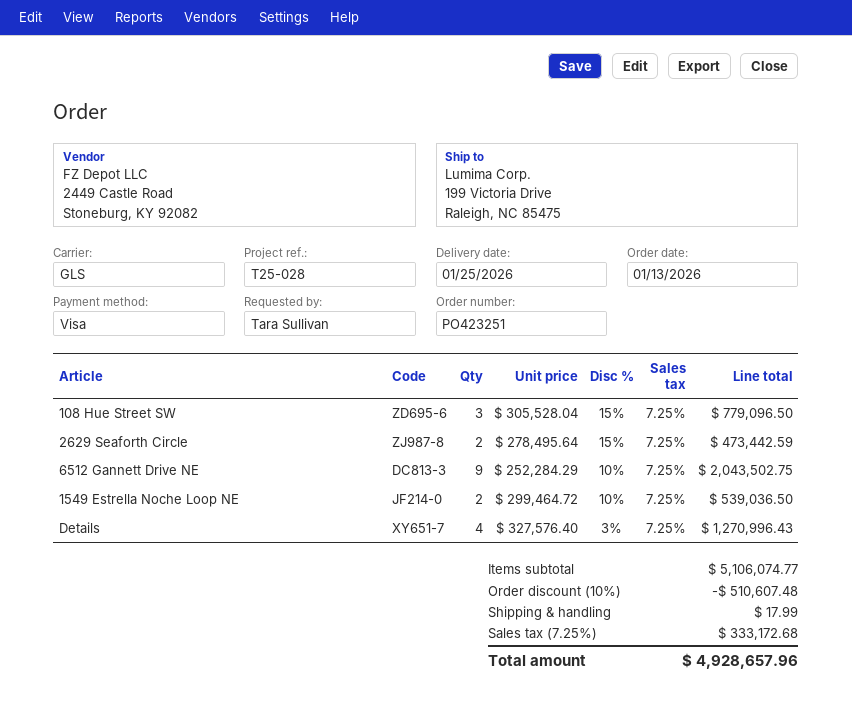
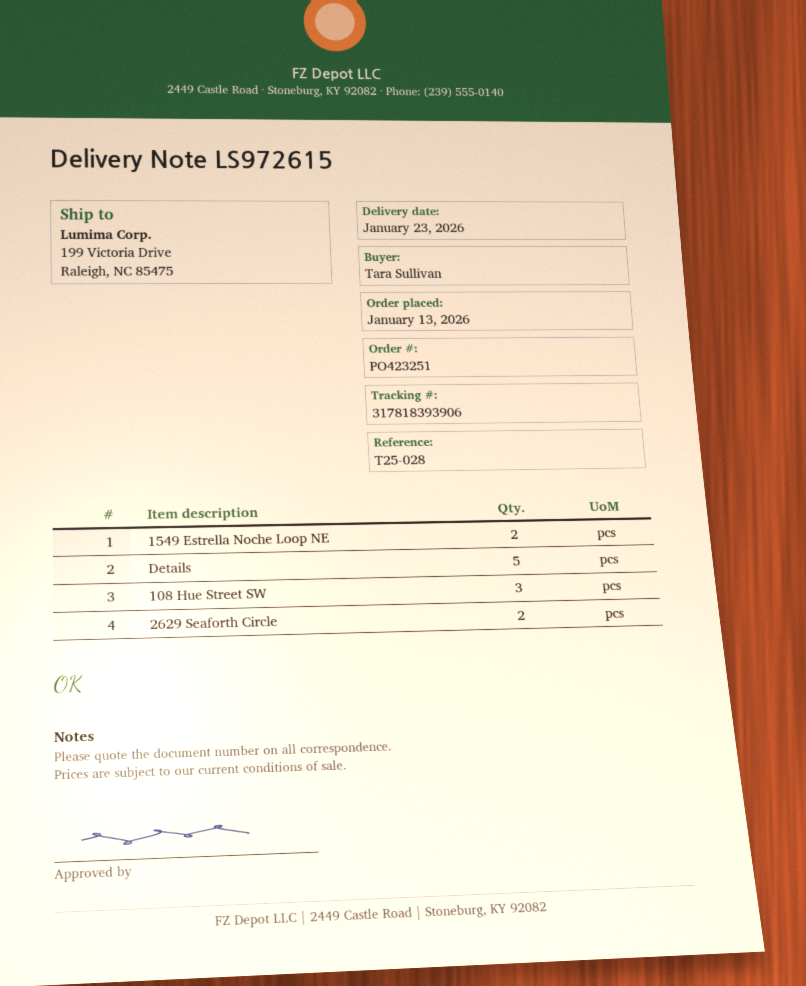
delivery date: 2026-01-25 -> 2026-01-23
6512 Gannett Drive NE: 9 -> none
Details: 4 -> 5

